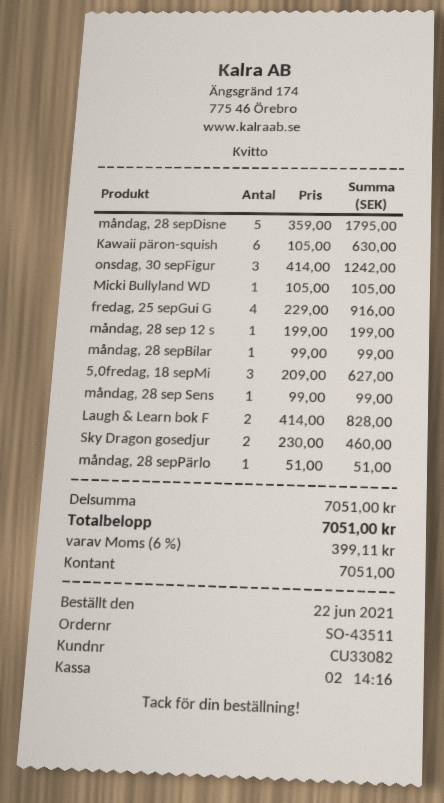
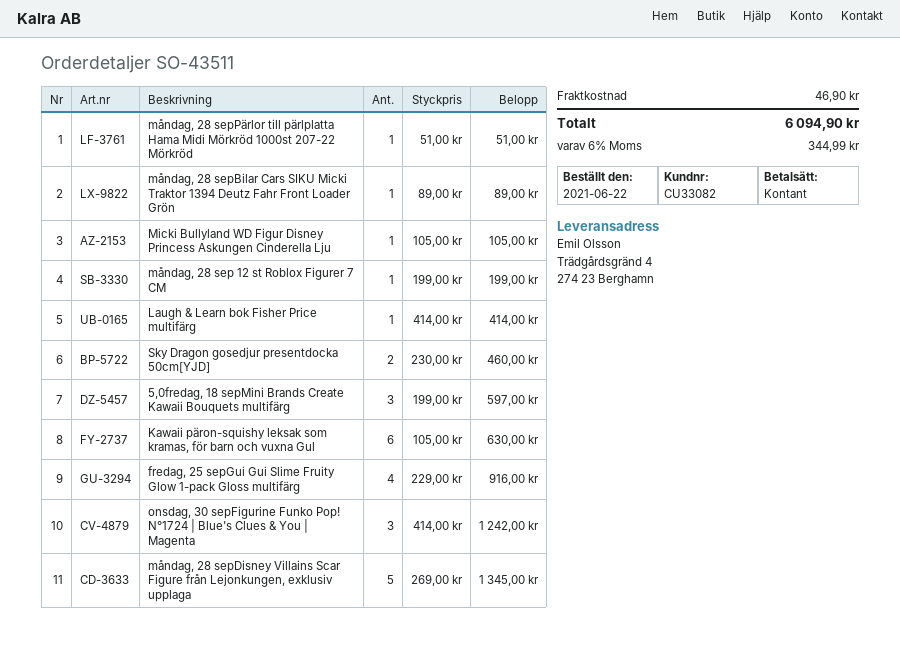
måndag, 28 sepDisne: 5 x 359.00 = 1795.00 -> 5 x 269.00 = 1345.00
måndag, 28 sepBilar: 1 x 99.00 = 99.00 -> 1 x 89.00 = 89.00
5,0fredag, 18 sepMi: 3 x 209.00 = 627.00 -> 3 x 199.00 = 597.00
måndag, 28 sep Sens: 1 x 99.00 = 99.00 -> none
Laugh & Learn bok F: 2 x 414.00 = 828.00 -> 1 x 414.00 = 414.00
shipping: none -> 46.90
tax: 6% = 399.11 -> 6% = 344.99
total: 7051.00 -> 6094.90

